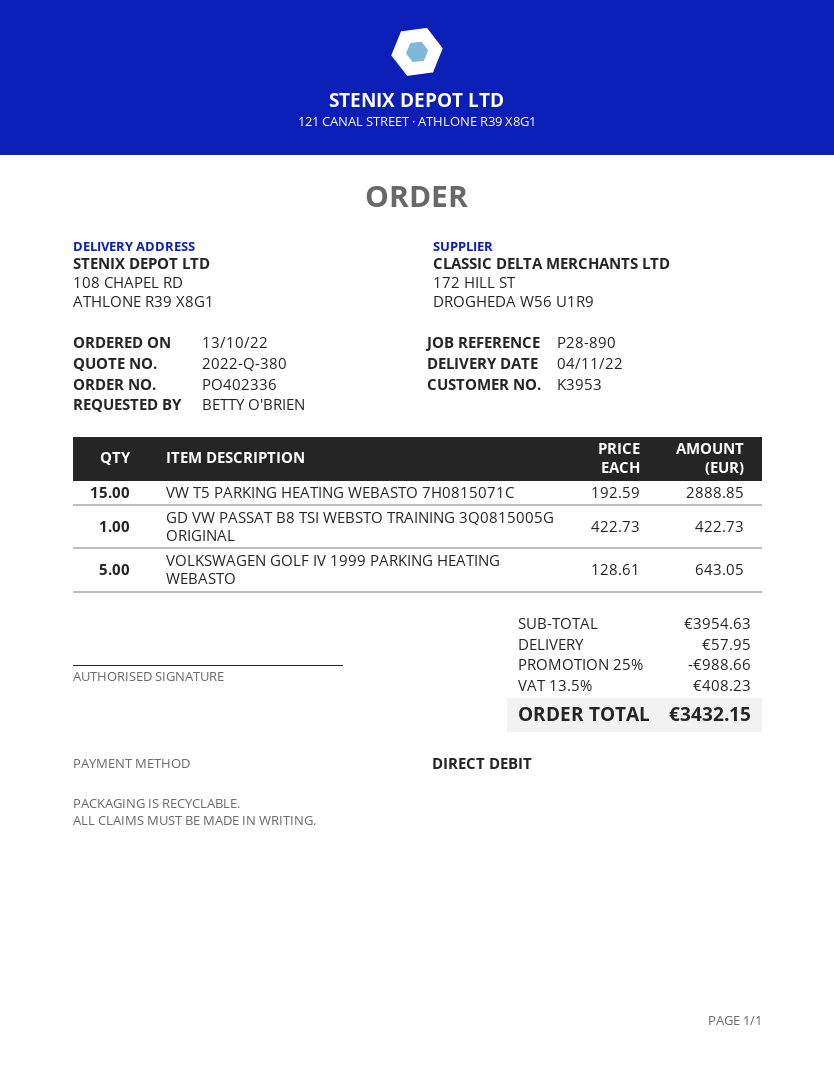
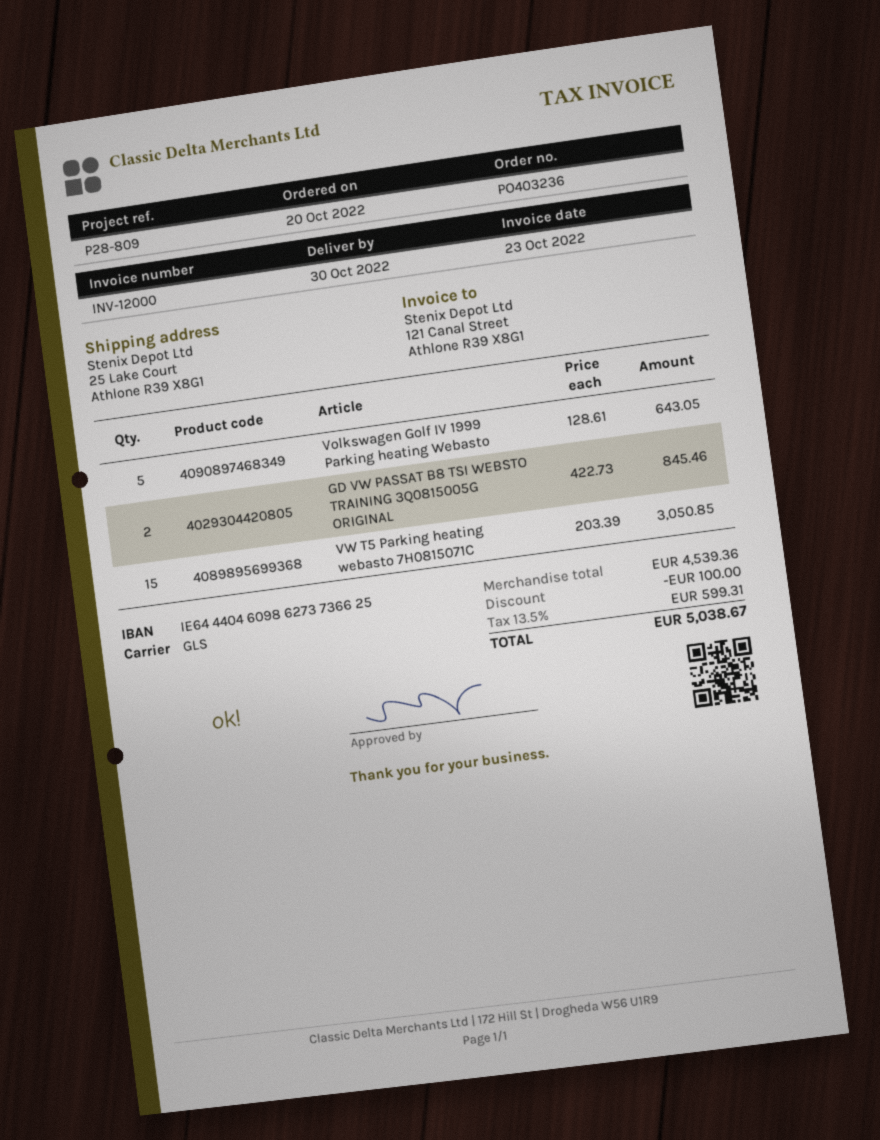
order number: PO402336 -> PO403236
order date: 2022-10-13 -> 2022-10-20
delivery date: 2022-11-04 -> 2022-10-30
reference: P28-890 -> P28-809
ship to: 108 CHAPEL RD, ATHLONE R39 X8G1 -> 25 Lake Court, Athlone R39 X8G1
VW T5 PARKING HEATING WEBASTO 7H0815071C: 15 x 192.59 = 2888.85 -> 15 x 203.39 = 3050.85
GD VW PASSAT B8 TSI WEBSTO TRAINING 3Q0815005G ORIGINAL: 1 x 422.73 = 422.73 -> 2 x 422.73 = 845.46
subtotal: 3954.63 -> 4539.36
discount: 988.66 -> 100.00
shipping: 57.95 -> none
tax: 13.5% = 408.23 -> 13.5% = 599.31
total: 3432.15 -> 5038.67

